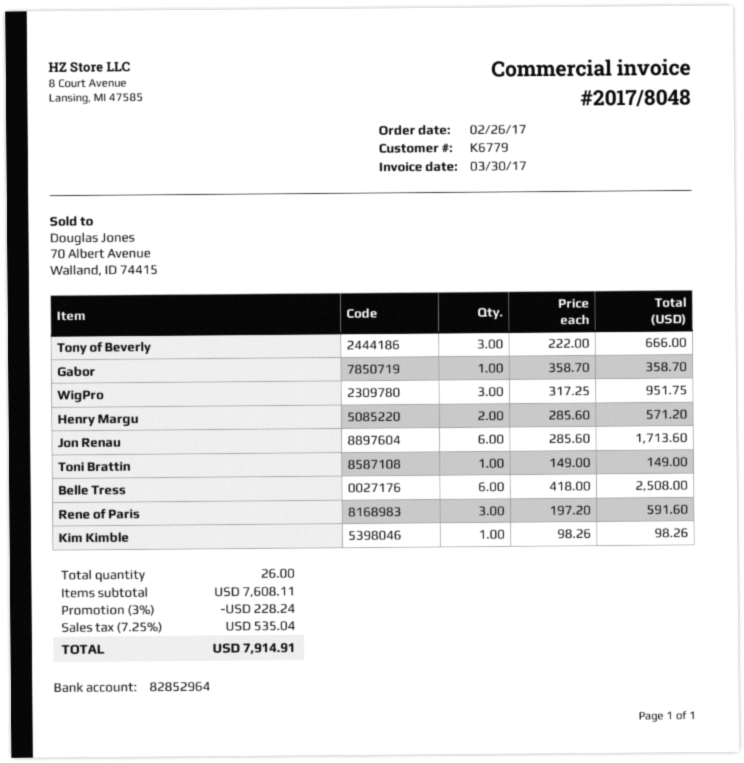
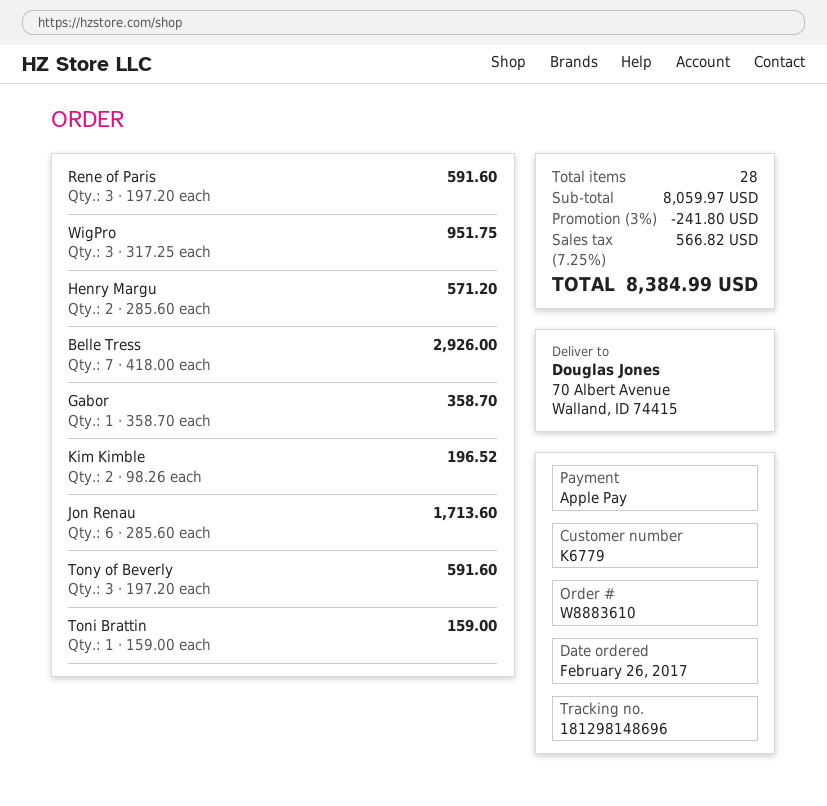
Tony of Beverly: 3 x 222.00 = 666.00 -> 3 x 197.20 = 591.60
Toni Brattin: 1 x 149.00 = 149.00 -> 1 x 159.00 = 159.00
Belle Tress: 6 x 418.00 = 2508.00 -> 7 x 418.00 = 2926.00
Kim Kimble: 1 x 98.26 = 98.26 -> 2 x 98.26 = 196.52
total quantity: 26 -> 28
subtotal: 7608.11 -> 8059.97
discount: 3% = 228.24 -> 3% = 241.80
tax: 7.25% = 535.04 -> 7.25% = 566.82
total: 7914.91 -> 8384.99

